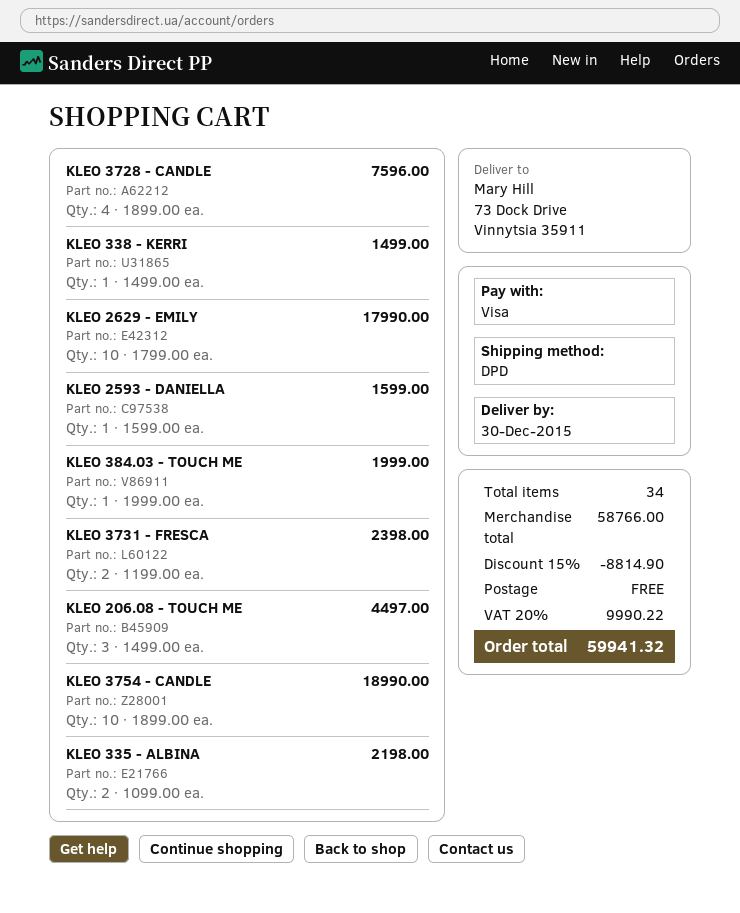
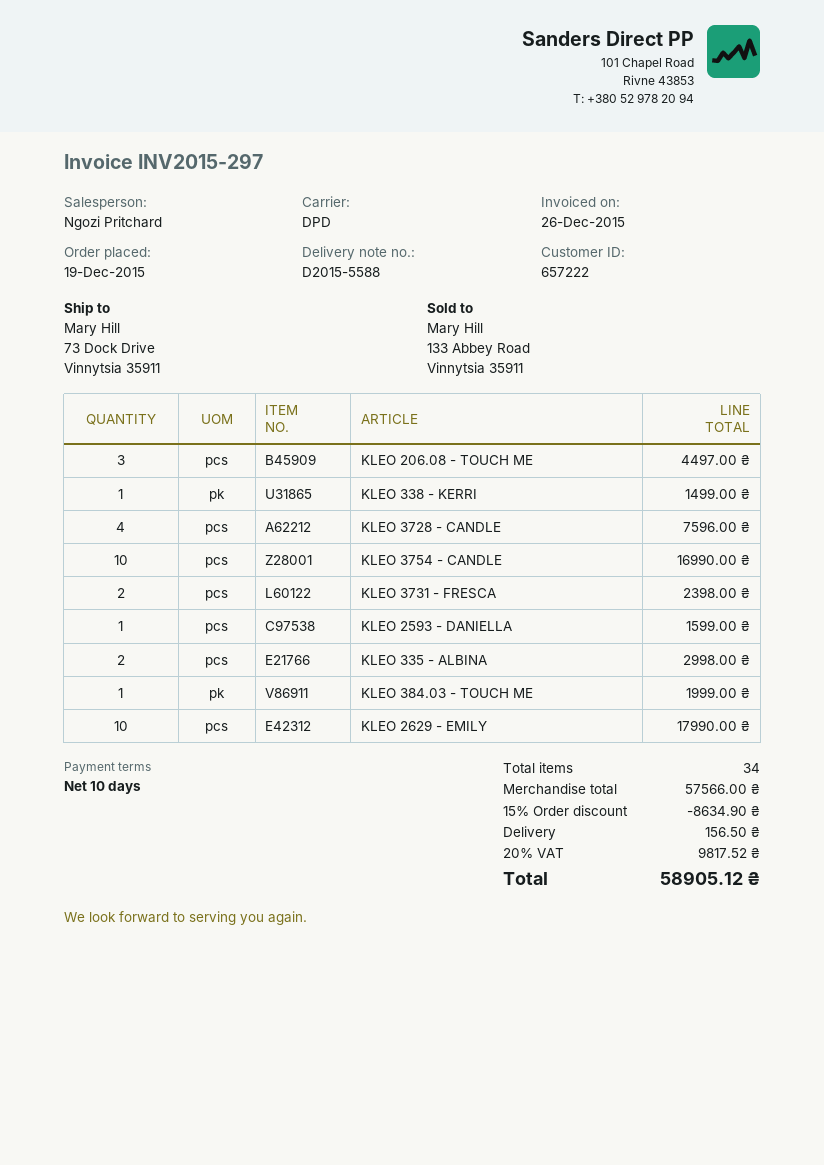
KLEO 3754 - CANDLE: 10 for 18990.00 -> 10 for 16990.00
KLEO 335 - ALBINA: 2 for 2198.00 -> 2 for 2998.00
subtotal: 58766.00 -> 57566.00
discount: 15% = 8814.90 -> 15% = 8634.90
shipping: 0.00 -> 156.50
tax: 20% = 9990.22 -> 20% = 9817.52
total: 59941.32 -> 58905.12

